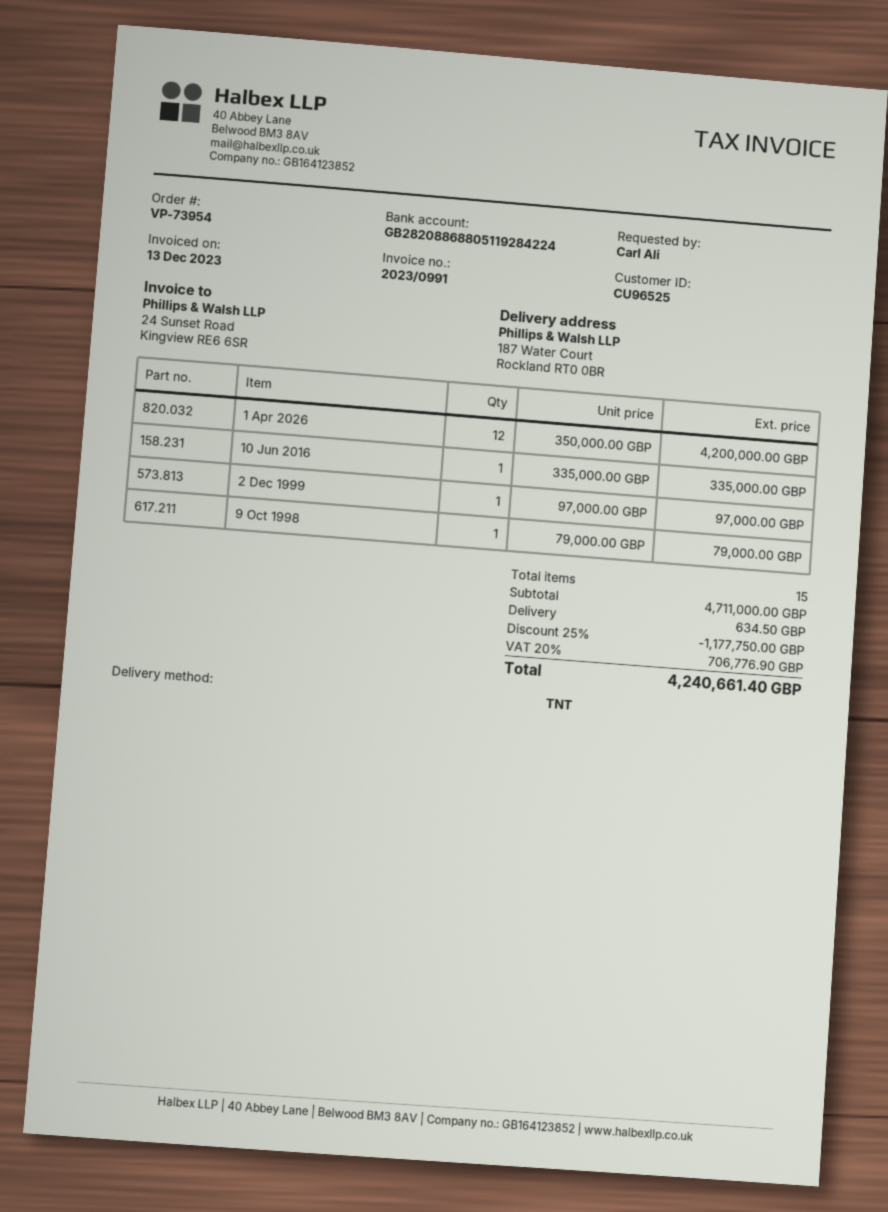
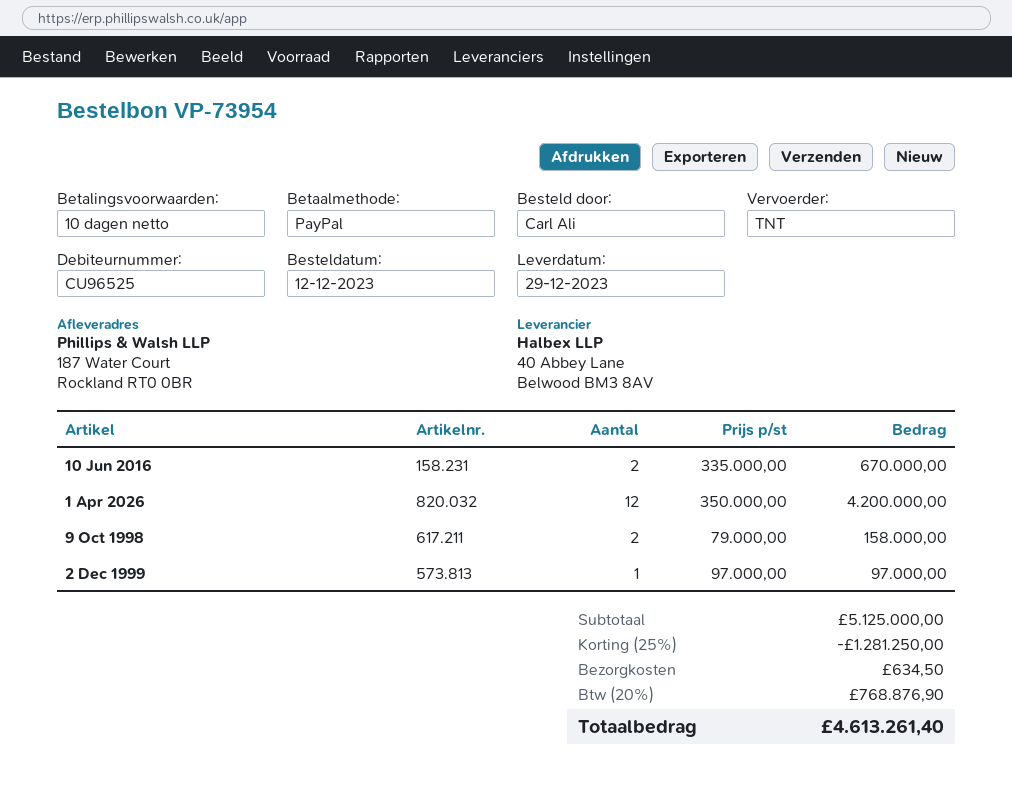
10 Jun 2016: 1 x 335000.00 = 335000.00 -> 2 x 335000.00 = 670000.00
9 Oct 1998: 1 x 79000.00 = 79000.00 -> 2 x 79000.00 = 158000.00
subtotal: 4711000.00 -> 5125000.00
discount: 25% = 1177750.00 -> 25% = 1281250.00
tax: 20% = 706776.90 -> 20% = 768876.90
total: 4240661.40 -> 4613261.40

